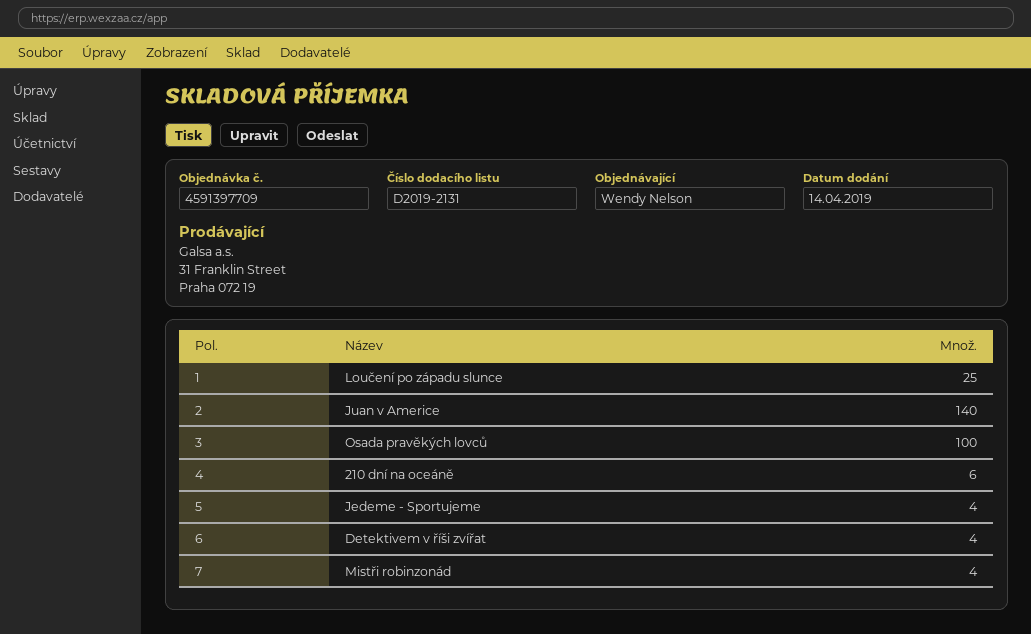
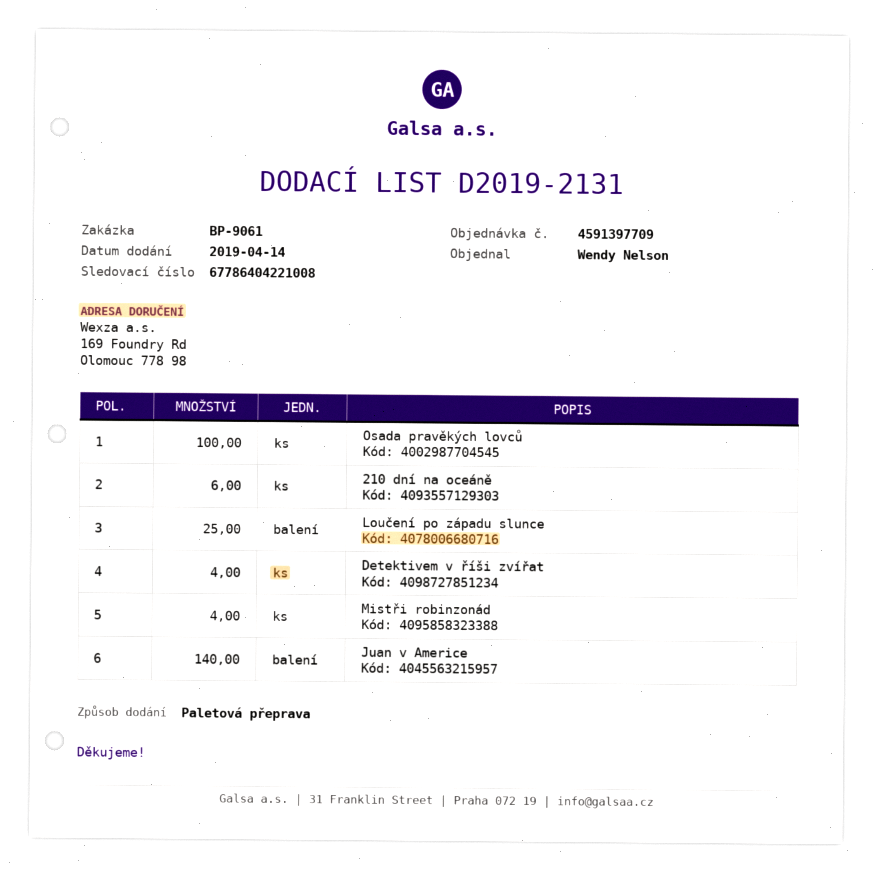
Jedeme - Sportujeme: 4 -> none

